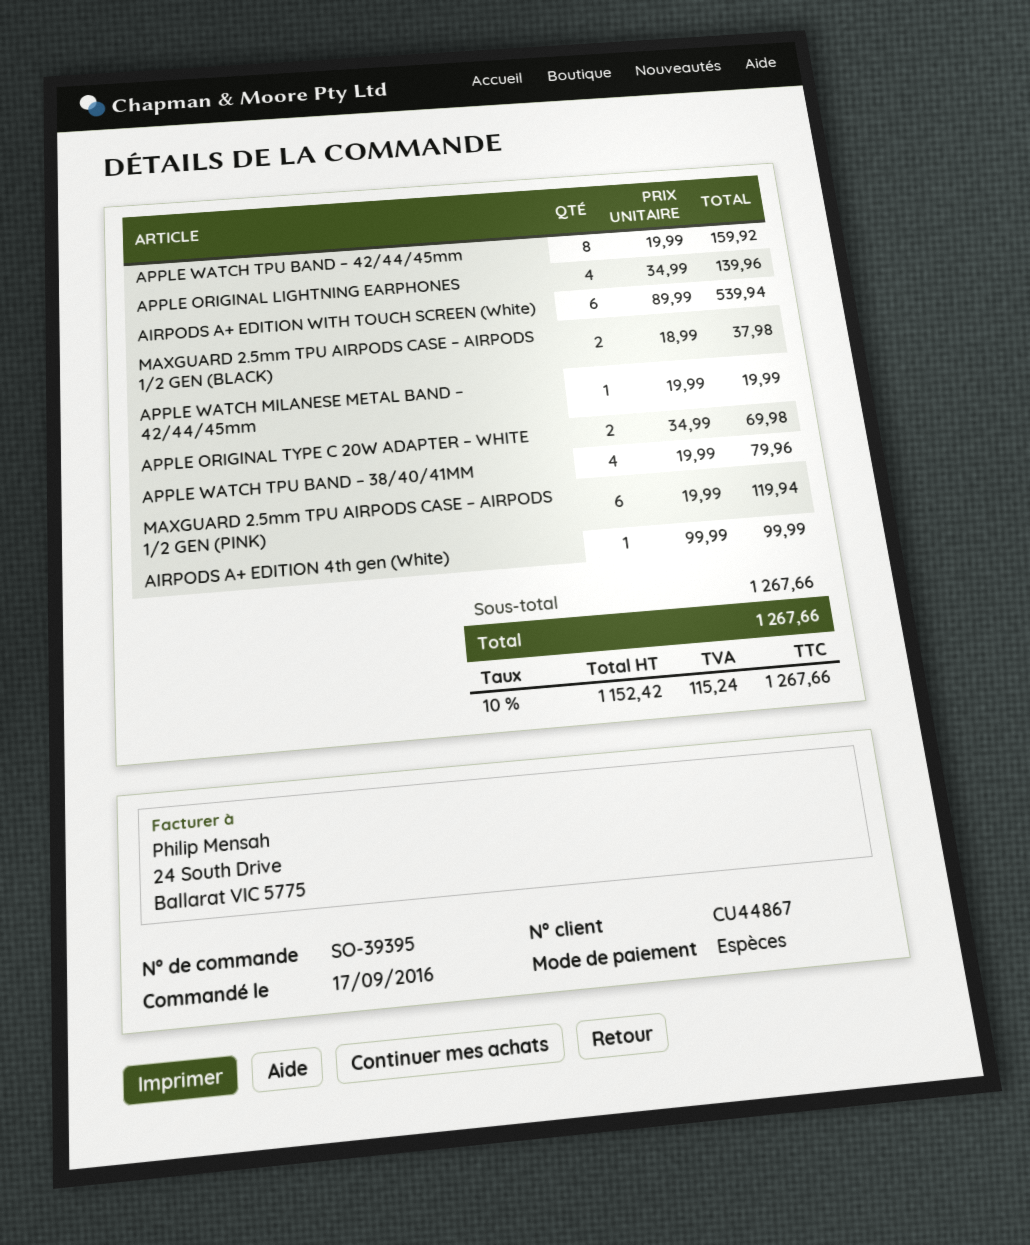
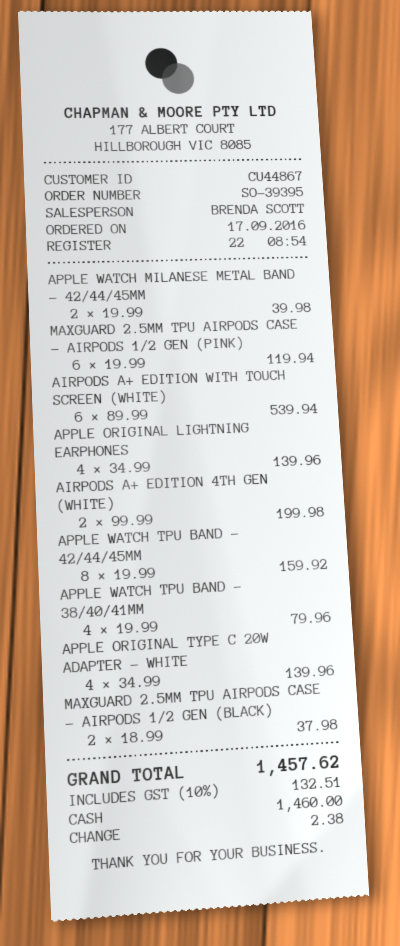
APPLE WATCH MILANESE METAL BAND – 42/44/45mm: 1 x 19.99 = 19.99 -> 2 x 19.99 = 39.98
APPLE ORIGINAL TYPE C 20W ADAPTER – WHITE: 2 x 34.99 = 69.98 -> 4 x 34.99 = 139.96
AIRPODS A+ EDITION 4th gen (White): 1 x 99.99 = 99.99 -> 2 x 99.99 = 199.98
tax: 10% = 115.24 -> 10% = 132.51
total: 1267.66 -> 1457.62

